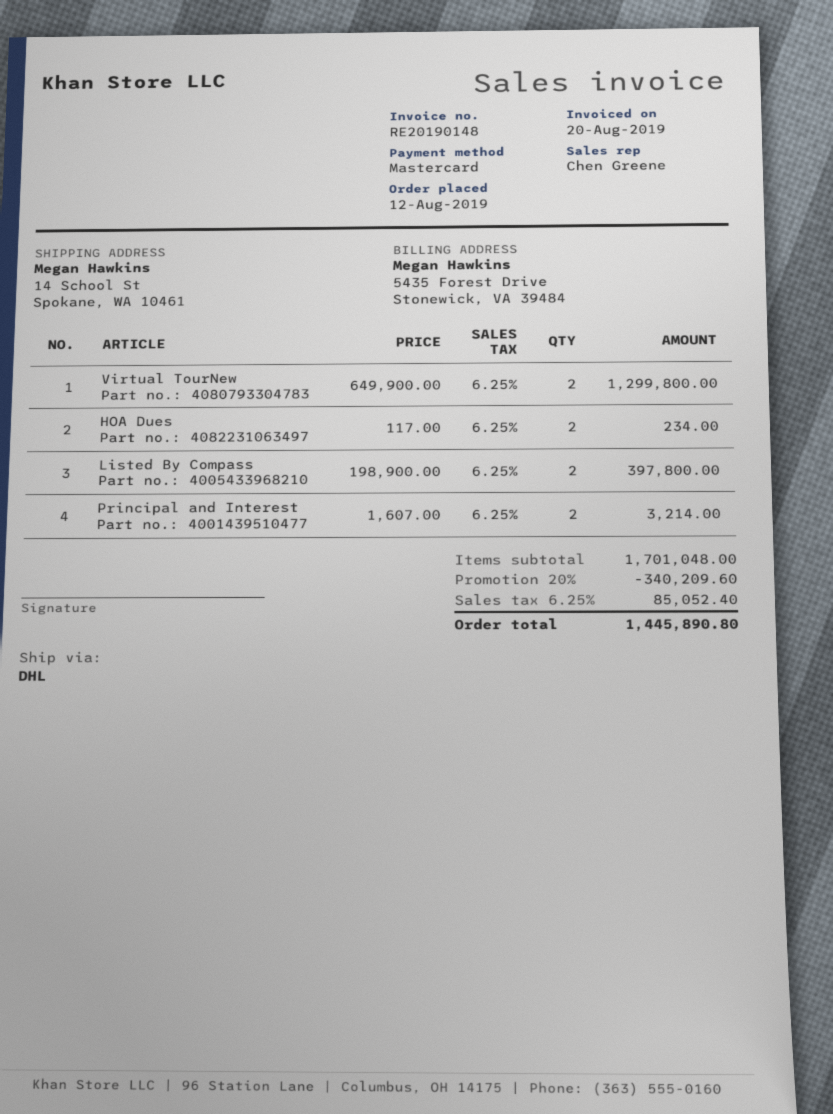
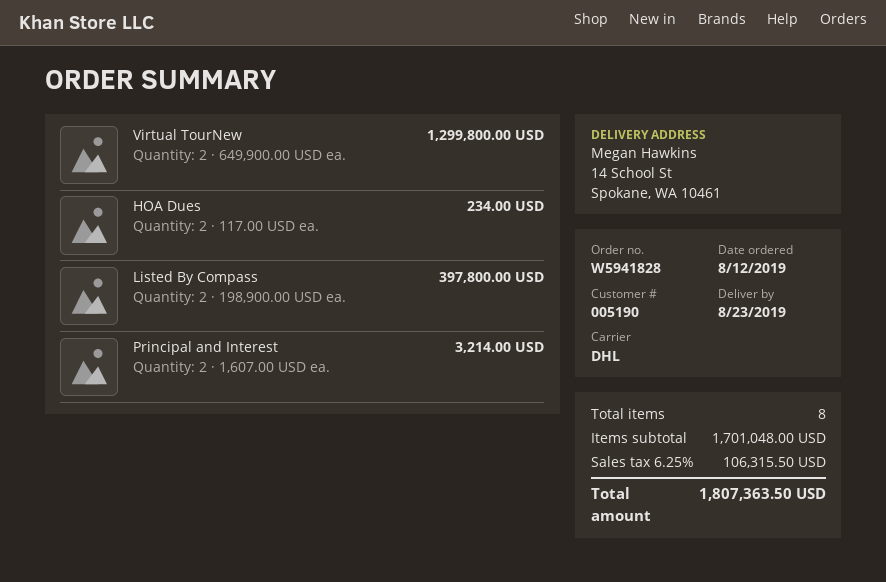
discount: 20% = 340209.60 -> none
tax: 6.25% = 85052.40 -> 6.25% = 106315.50
total: 1445890.80 -> 1807363.50

